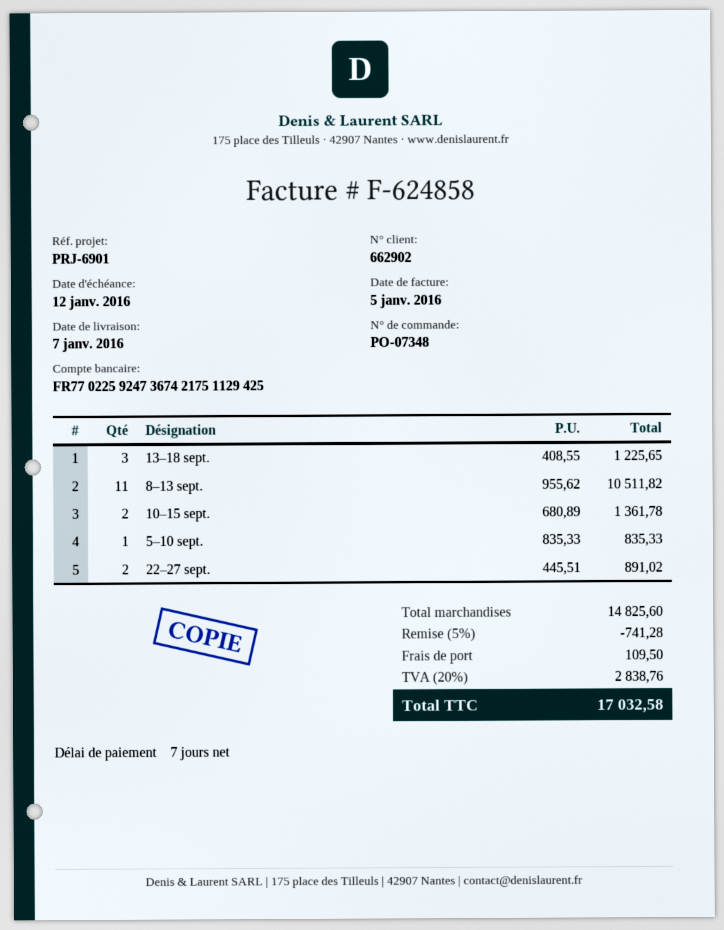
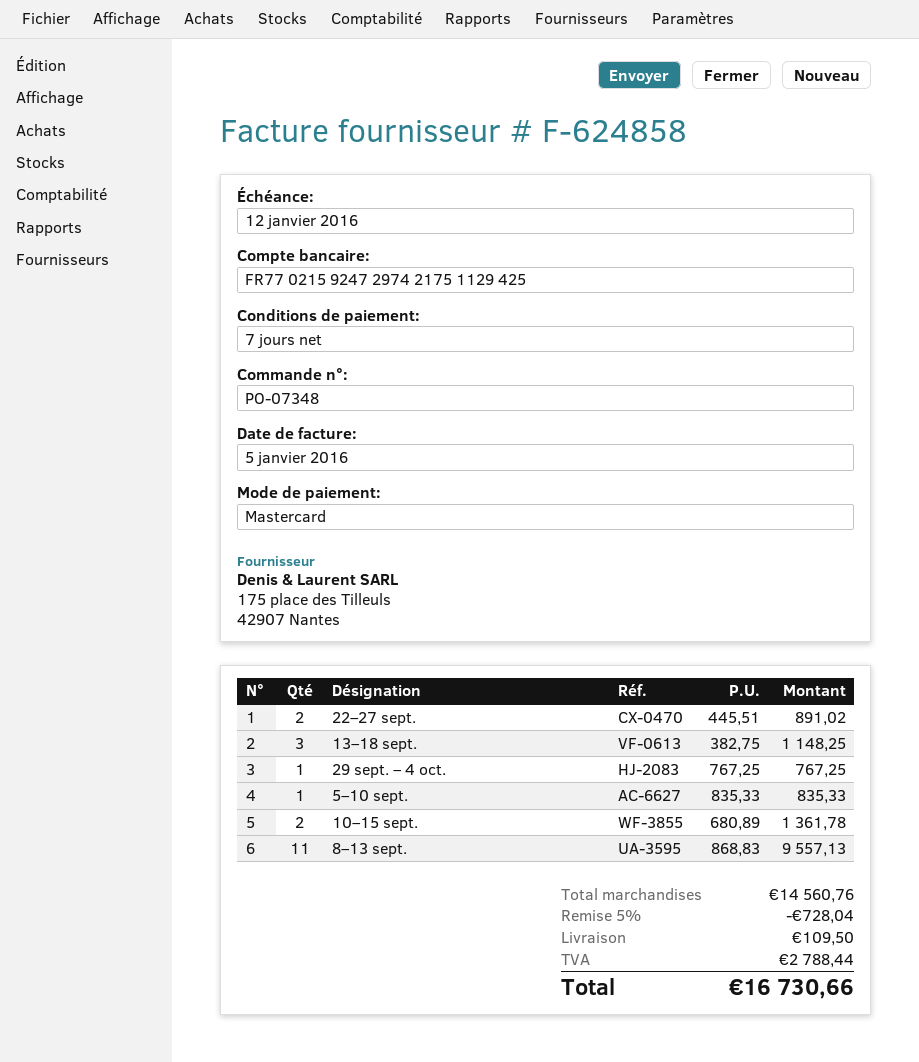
bank account: FR7702259247367421751129425 -> FR7702159247297421751129425
13–18 sept.: 3 x 408.55 = 1225.65 -> 3 x 382.75 = 1148.25
8–13 sept.: 11 x 955.62 = 10511.82 -> 11 x 868.83 = 9557.13
29 sept. – 4 oct.: none -> 1 x 767.25 = 767.25
subtotal: 14825.60 -> 14560.76
discount: 5% = 741.28 -> 5% = 728.04
tax: 2838.76 -> 2788.44
total: 17032.58 -> 16730.66

